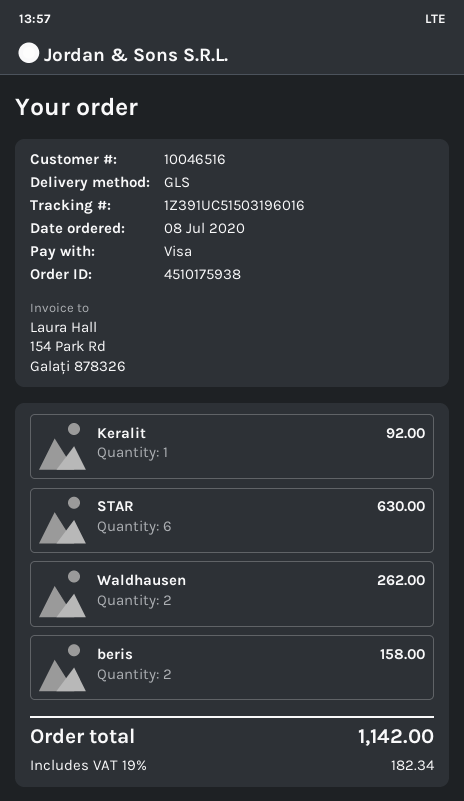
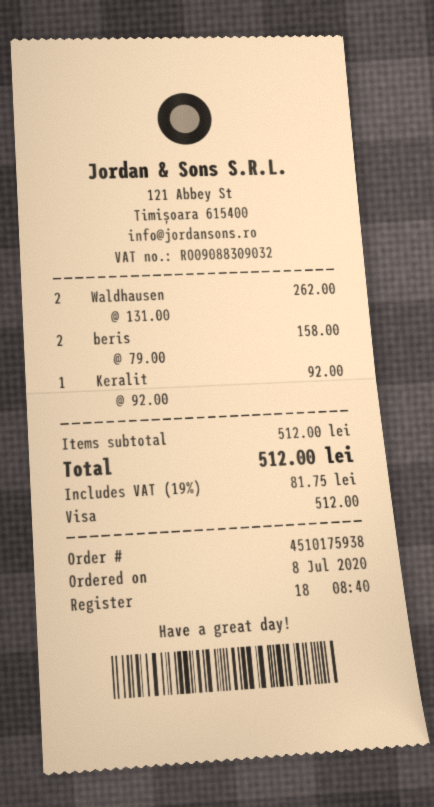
STAR: 6 for 630.00 -> none
tax: 19% = 182.34 -> 19% = 81.75
total: 1142.00 -> 512.00

